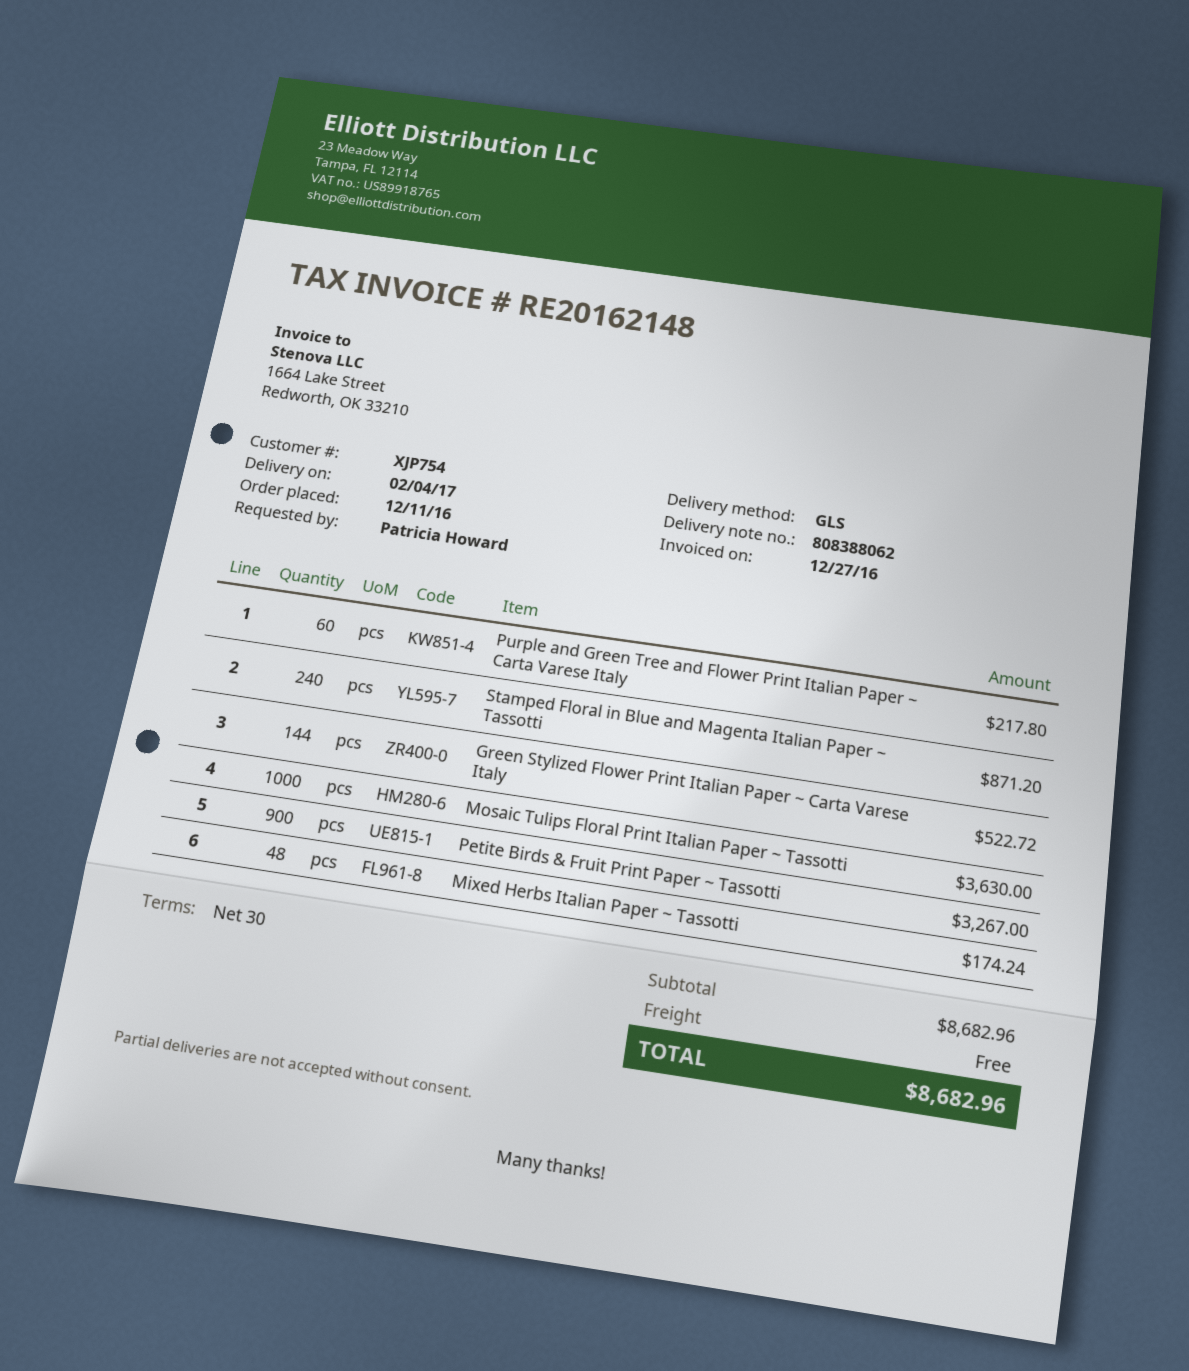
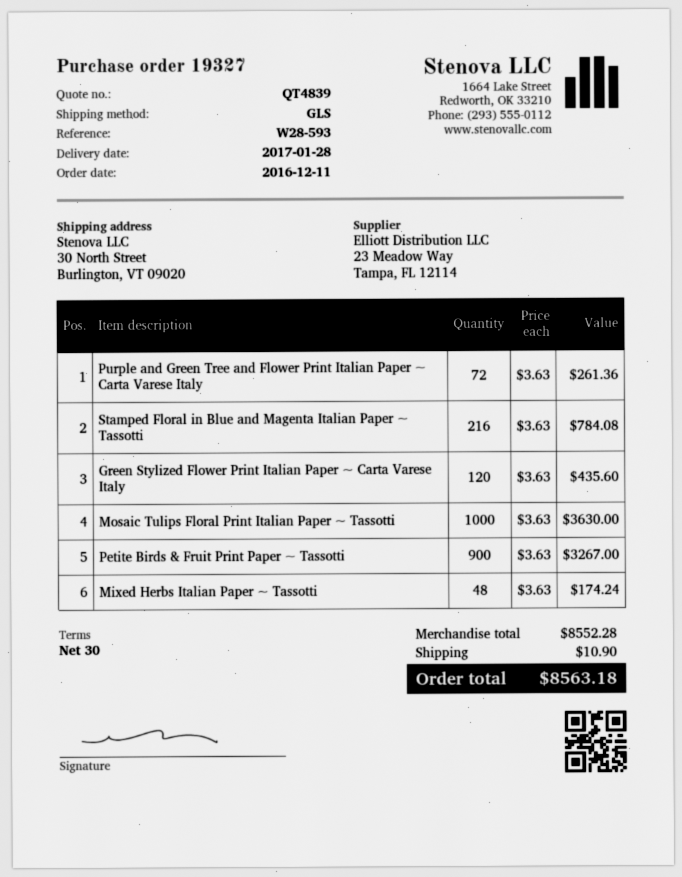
delivery date: 2017-02-04 -> 2017-01-28
Purple and Green Tree and Flower Print Italian Paper ~ Carta Varese Italy: 60 for 217.80 -> 72 for 261.36
Stamped Floral in Blue and Magenta Italian Paper ~ Tassotti: 240 for 871.20 -> 216 for 784.08
Green Stylized Flower Print Italian Paper ~ Carta Varese Italy: 144 for 522.72 -> 120 for 435.60
subtotal: 8682.96 -> 8552.28
shipping: 0.00 -> 10.90
total: 8682.96 -> 8563.18

